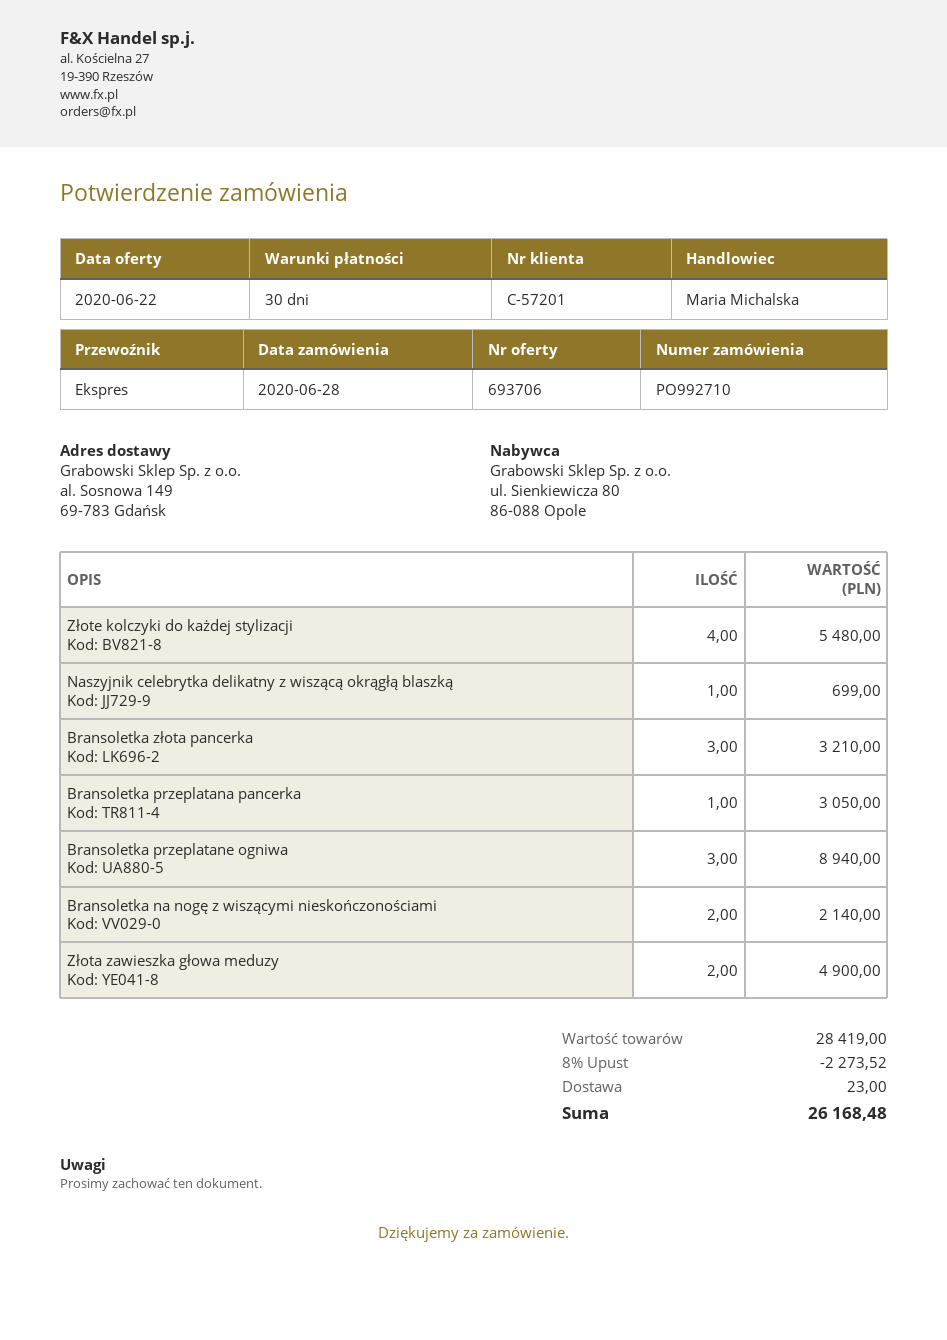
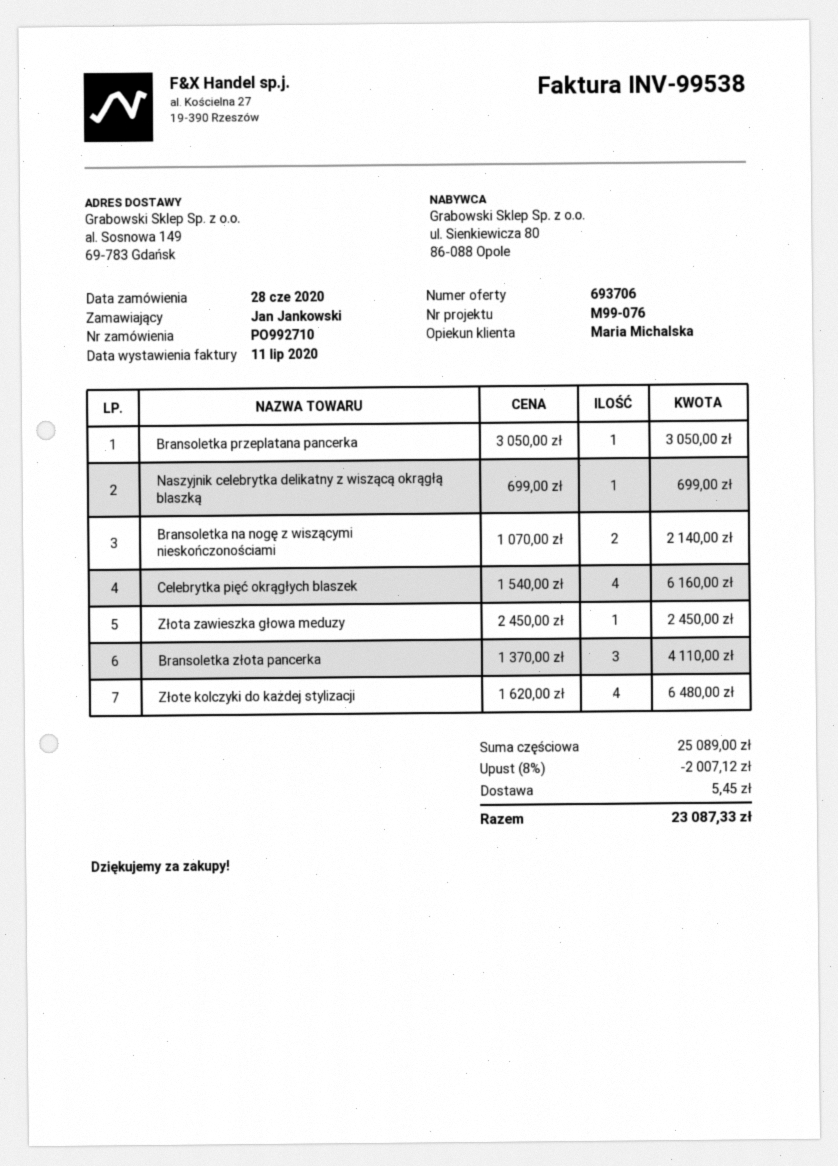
Złote kolczyki do każdej stylizacji: 4 for 5480.00 -> 4 for 6480.00
Bransoletka złota pancerka: 3 for 3210.00 -> 3 for 4110.00
Bransoletka przeplatane ogniwa: 3 for 8940.00 -> none
Złota zawieszka głowa meduzy: 2 for 4900.00 -> 1 for 2450.00
Celebrytka pięć okrągłych blaszek: none -> 4 for 6160.00
subtotal: 28419.00 -> 25089.00
discount: 8% = 2273.52 -> 8% = 2007.12
shipping: 23.00 -> 5.45
total: 26168.48 -> 23087.33

